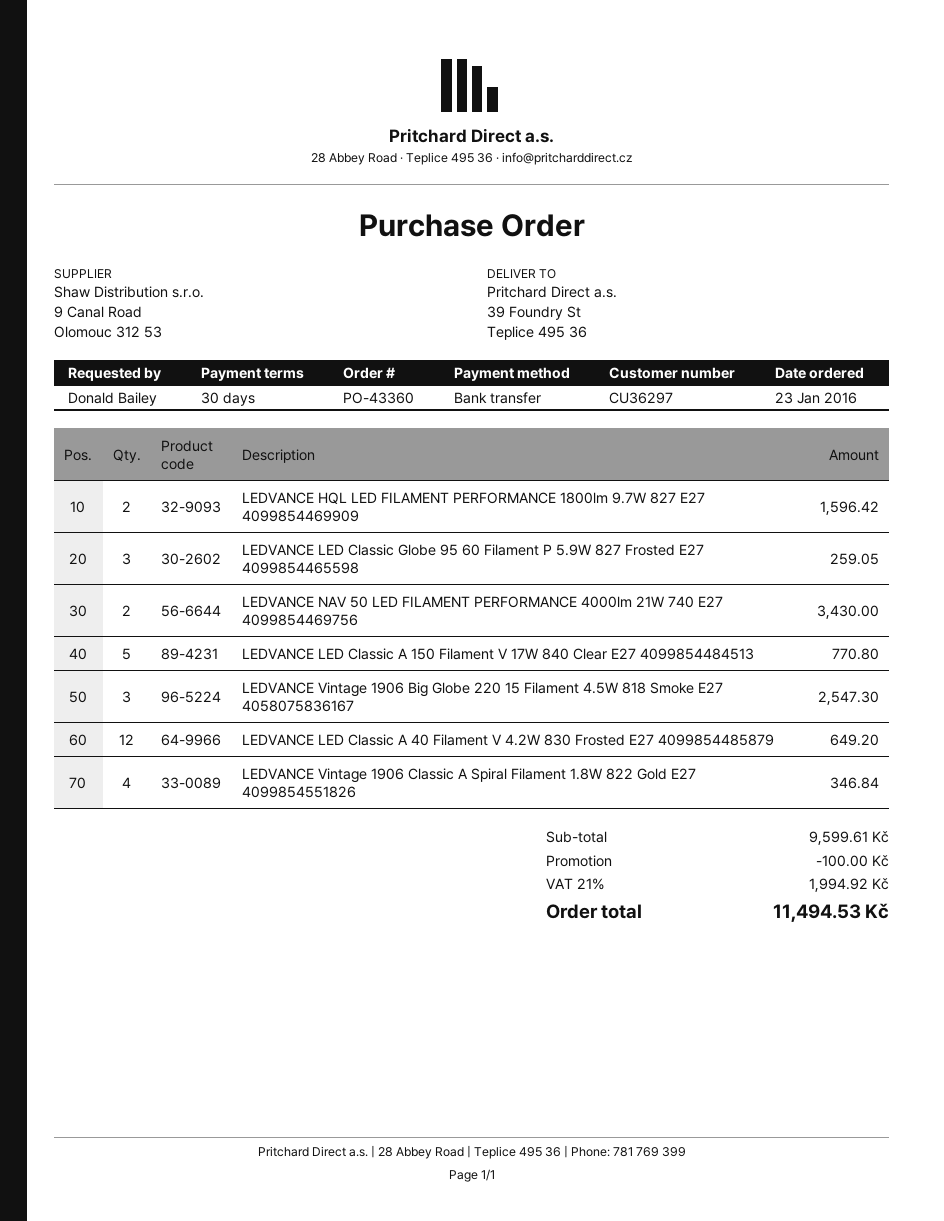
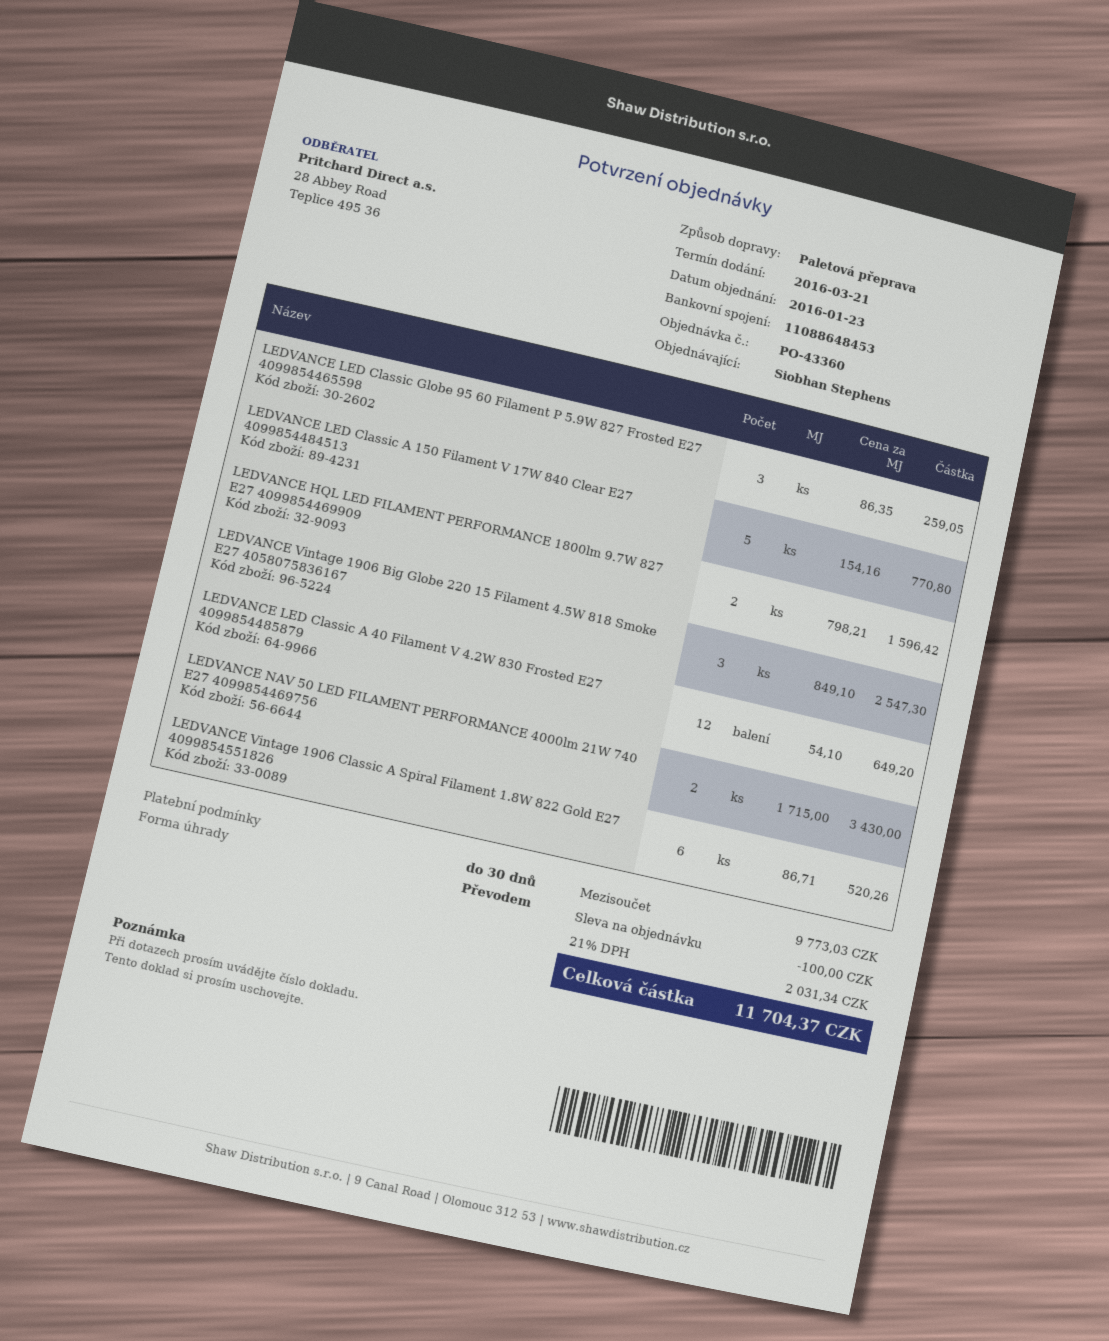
ordered by: Donald Bailey -> Siobhan Stephens
LEDVANCE Vintage 1906 Classic A Spiral Filament 1.8W 822 Gold E27 4099854551826: 4 for 346.84 -> 6 for 520.26
subtotal: 9599.61 -> 9773.03
tax: 21% = 1994.92 -> 21% = 2031.34
total: 11494.53 -> 11704.37

